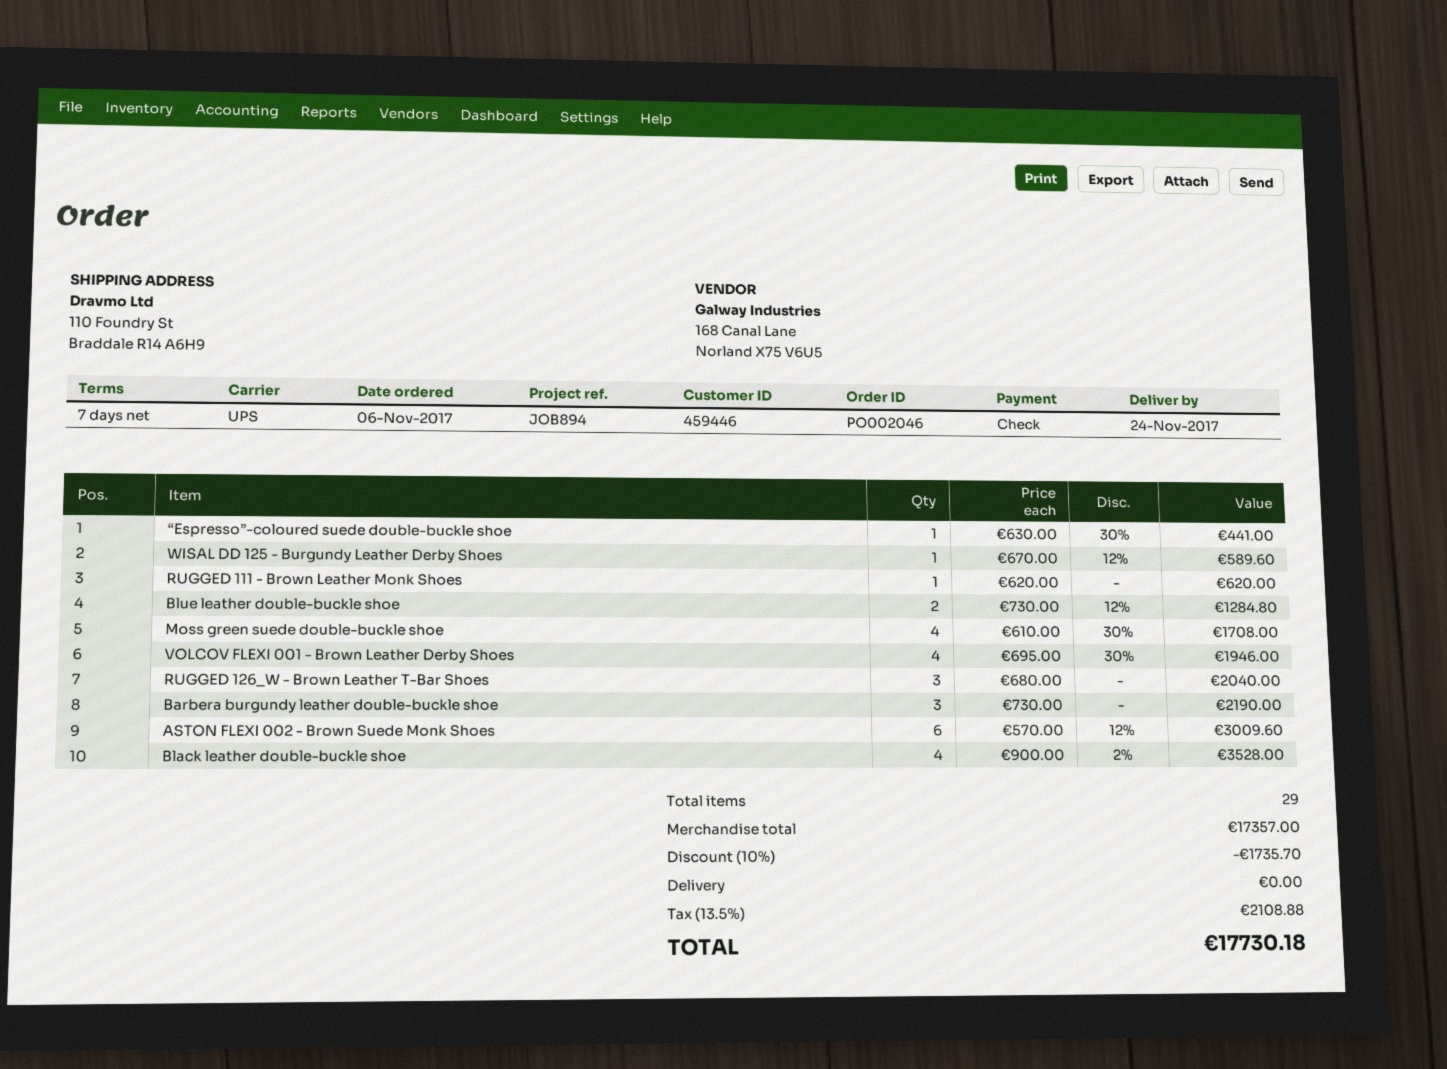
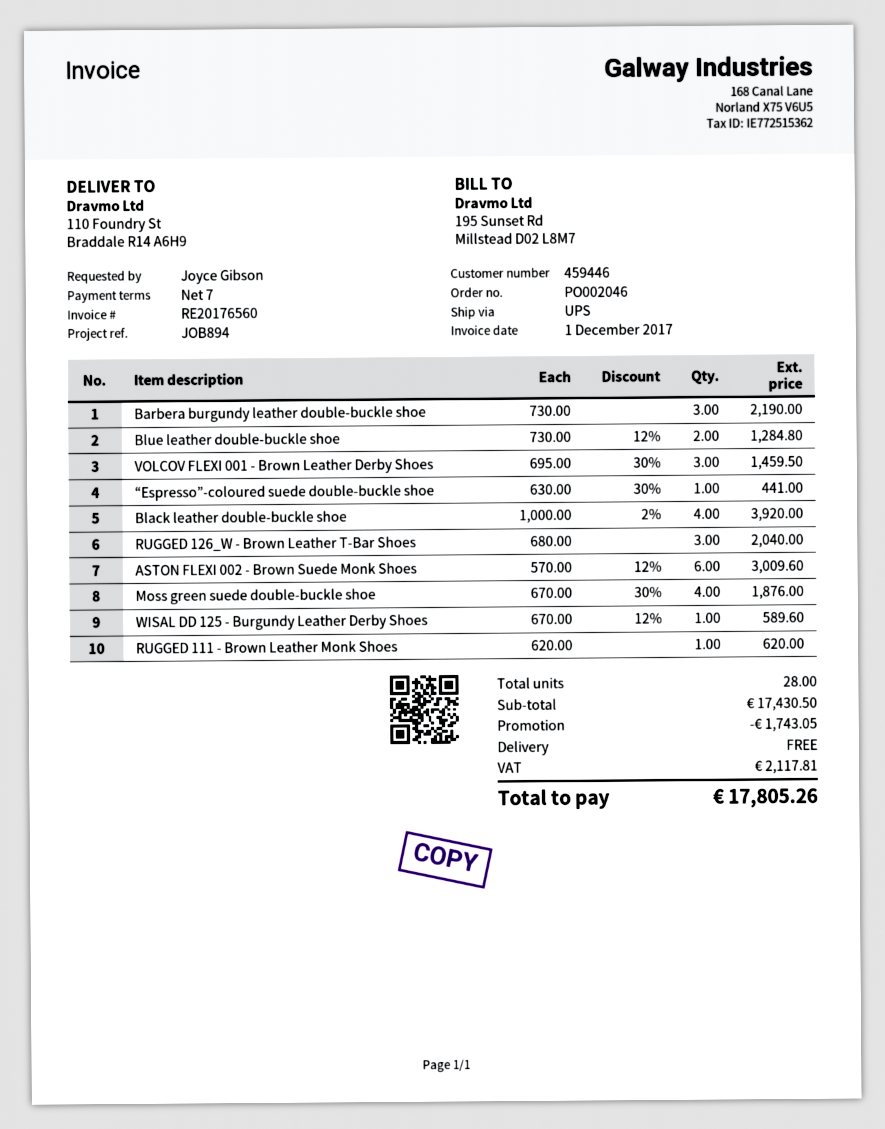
Moss green suede double-buckle shoe: 4 x 610.00 - 30% = 1708.00 -> 4 x 670.00 - 30% = 1876.00
VOLCOV FLEXI 001 - Brown Leather Derby Shoes: 4 x 695.00 - 30% = 1946.00 -> 3 x 695.00 - 30% = 1459.50
Black leather double-buckle shoe: 4 x 900.00 - 2% = 3528.00 -> 4 x 1000.00 - 2% = 3920.00
total quantity: 29 -> 28
subtotal: 17357.00 -> 17430.50
discount: 1735.70 -> 1743.05
tax: 2108.88 -> 2117.81
total: 17730.18 -> 17805.26

